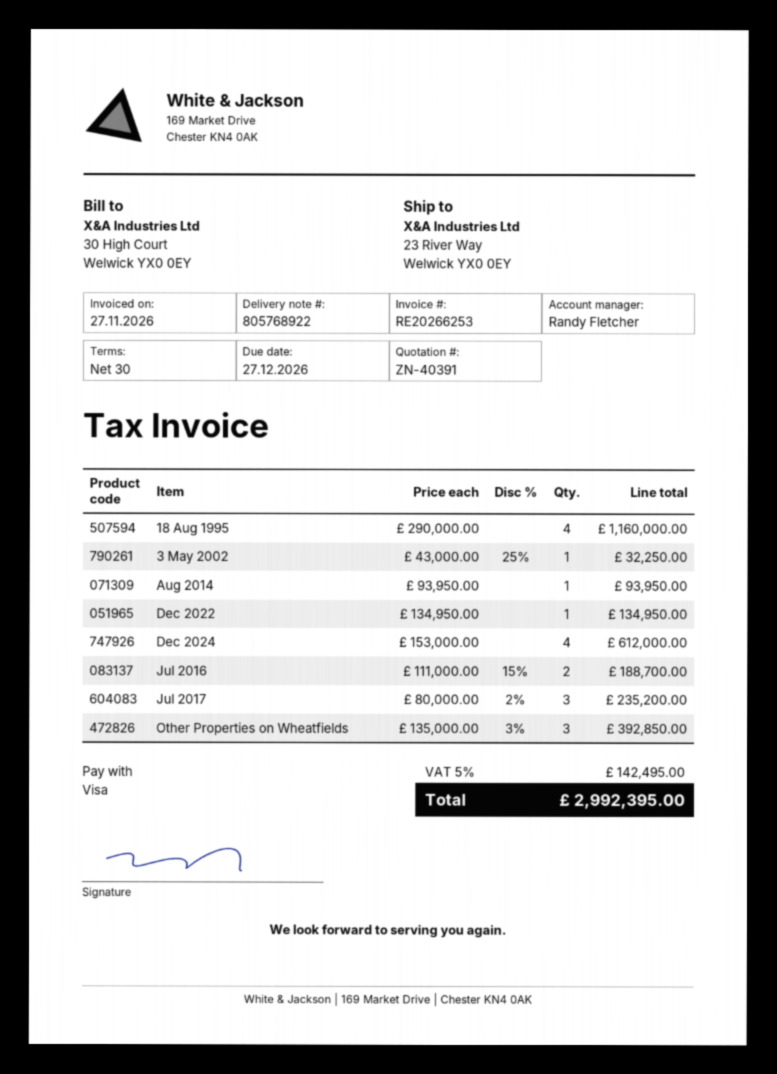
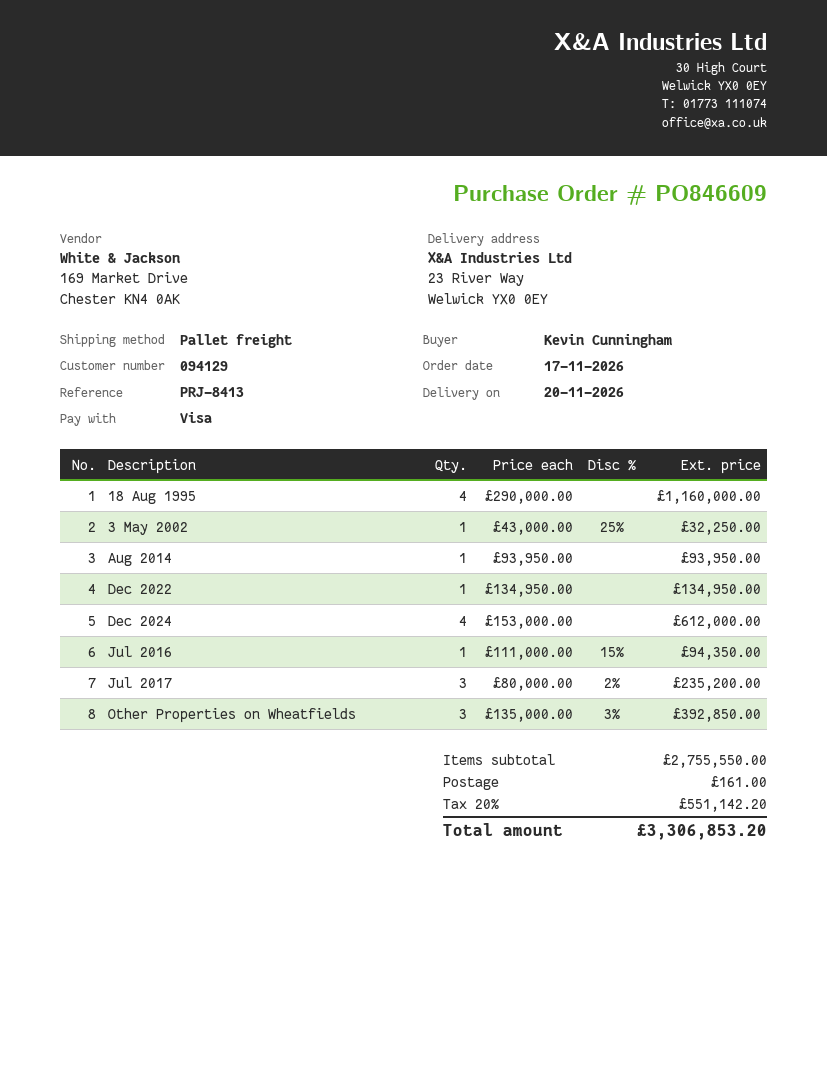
Jul 2016: 2 x 111000.00 - 15% = 188700.00 -> 1 x 111000.00 - 15% = 94350.00
shipping: none -> 161.00
tax: 5% = 142495.00 -> 20% = 551142.20
total: 2992395.00 -> 3306853.20

